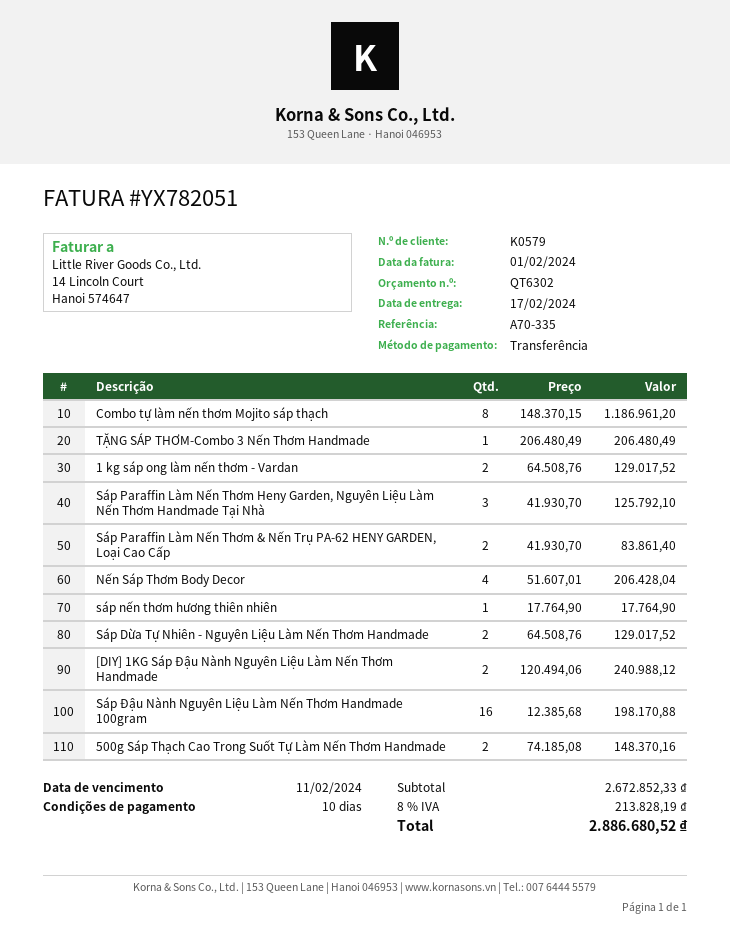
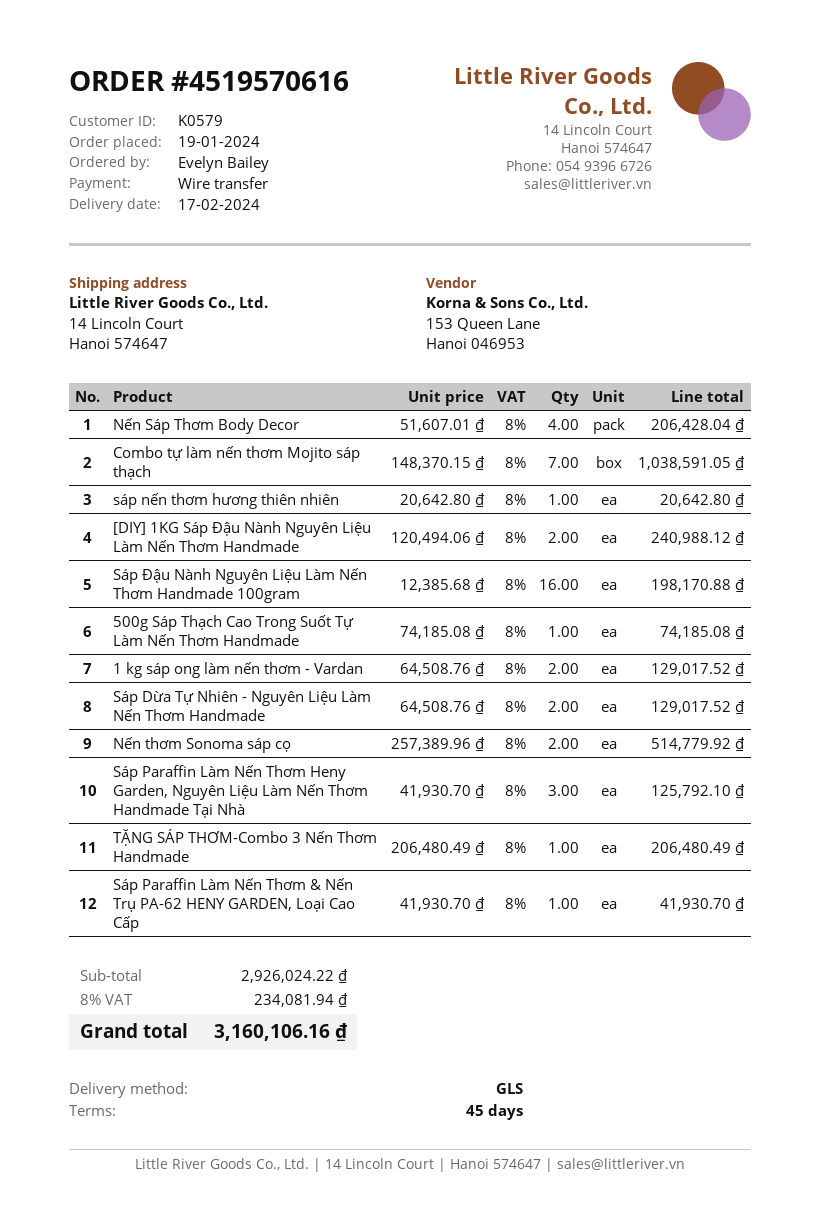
payment terms: 10 days -> 45 days
Combo tự làm nến thơm Mojito sáp thạch: 8 x 148370.15 = 1186961.20 -> 7 x 148370.15 = 1038591.05
Sáp Paraffin Làm Nến Thơm & Nến Trụ PA-62 HENY GARDEN, Loại Cao Cấp: 2 x 41930.70 = 83861.40 -> 1 x 41930.70 = 41930.70
sáp nến thơm hương thiên nhiên: 1 x 17764.90 = 17764.90 -> 1 x 20642.80 = 20642.80
500g Sáp Thạch Cao Trong Suốt Tự Làm Nến Thơm Handmade: 2 x 74185.08 = 148370.16 -> 1 x 74185.08 = 74185.08
Nến thơm Sonoma sáp cọ: none -> 2 x 257389.96 = 514779.92
subtotal: 2672852.33 -> 2926024.22
tax: 8% = 213828.19 -> 8% = 234081.94
total: 2886680.52 -> 3160106.16

